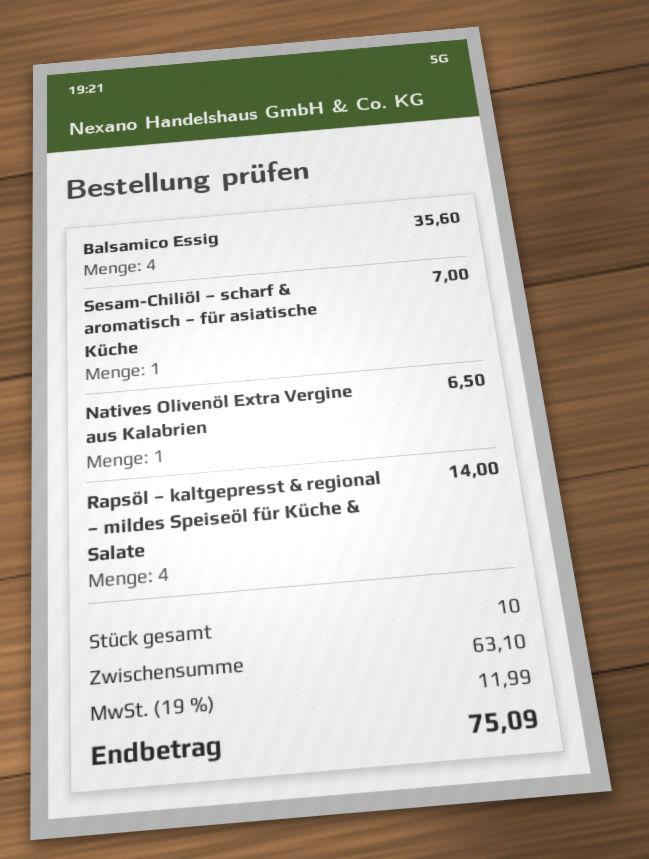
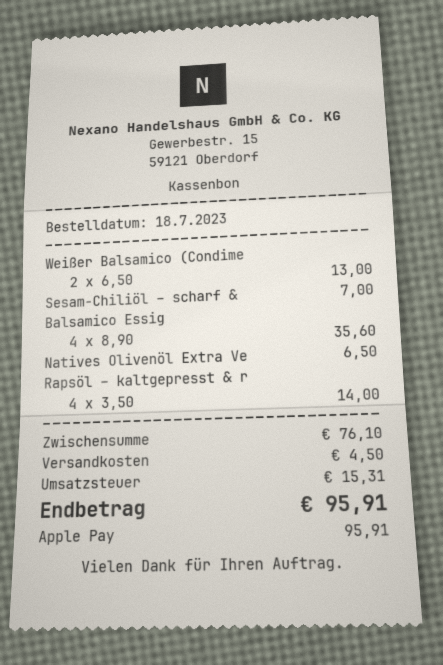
Weißer Balsamico (Condime: none -> 2 for 13.00
subtotal: 63.10 -> 76.10
shipping: none -> 4.50
tax: 11.99 -> 15.31
total: 75.09 -> 95.91

